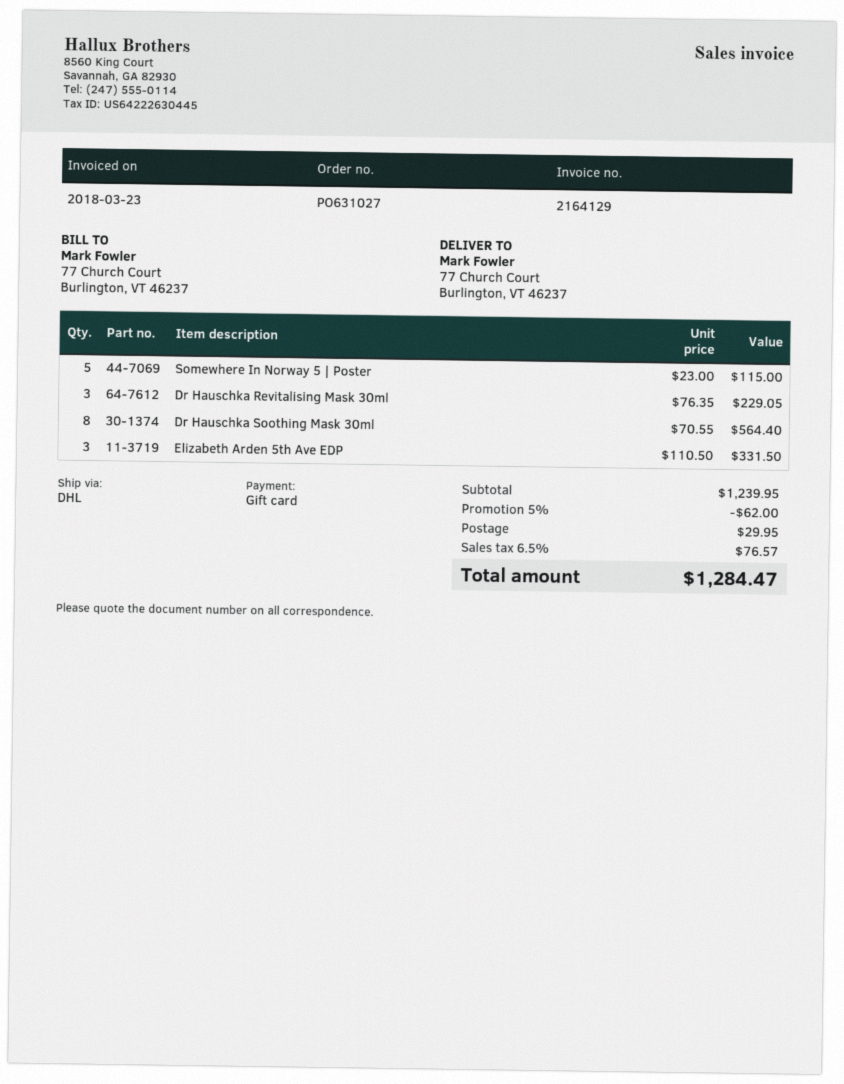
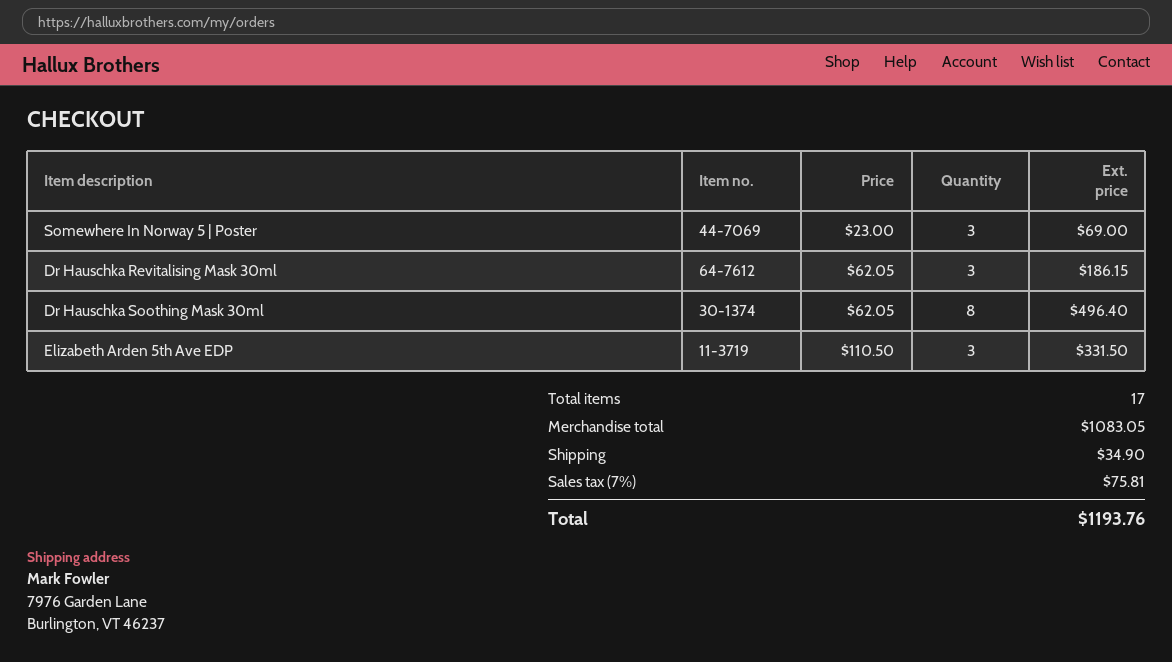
ship to: 77 Church Court, Burlington, VT 46237 -> 7976 Garden Lane, Burlington, VT 46237
Somewhere In Norway 5 | Poster: 5 x 23.00 = 115.00 -> 3 x 23.00 = 69.00
Dr Hauschka Revitalising Mask 30ml: 3 x 76.35 = 229.05 -> 3 x 62.05 = 186.15
Dr Hauschka Soothing Mask 30ml: 8 x 70.55 = 564.40 -> 8 x 62.05 = 496.40
subtotal: 1239.95 -> 1083.05
discount: 5% = 62.00 -> none
shipping: 29.95 -> 34.90
tax: 6.5% = 76.57 -> 7% = 75.81
total: 1284.47 -> 1193.76

